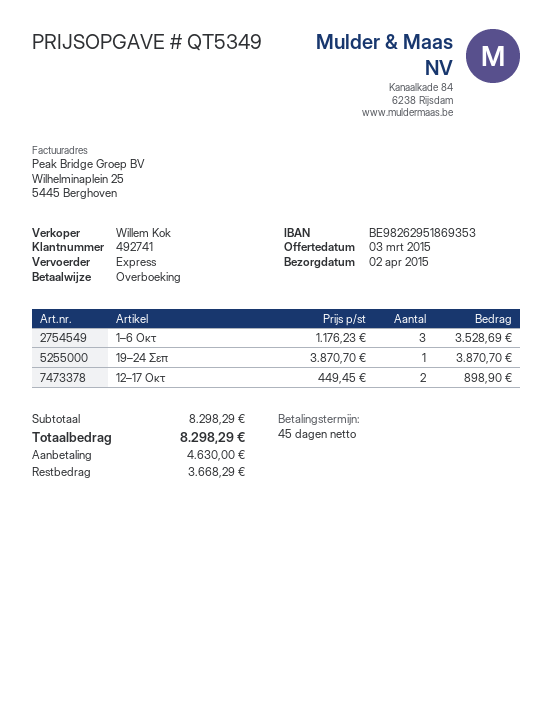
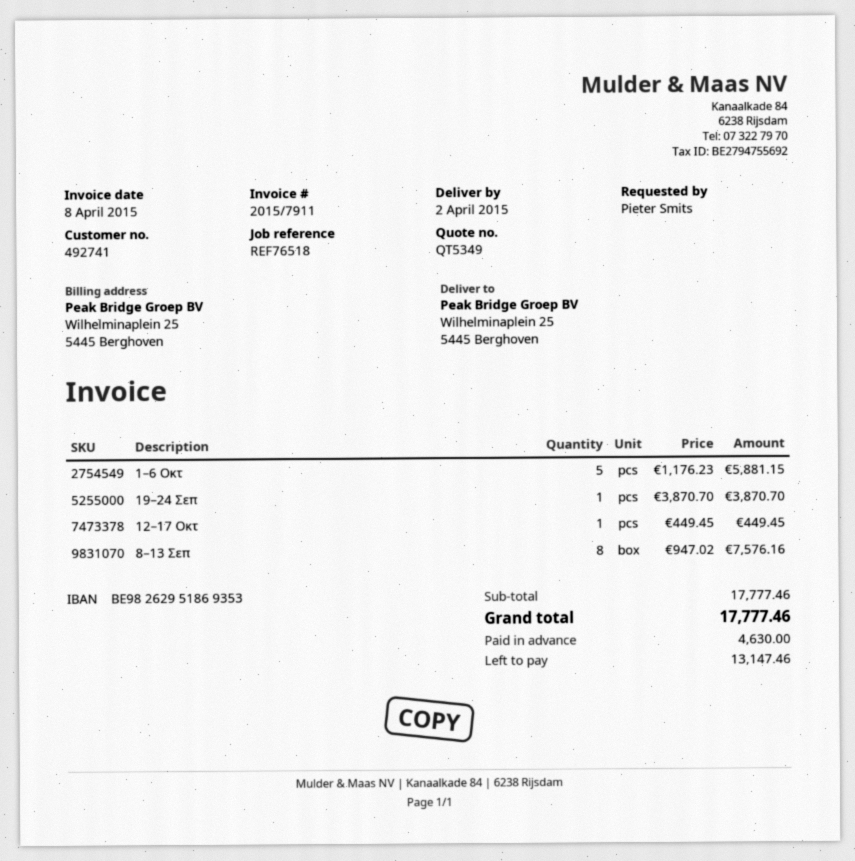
1–6 Οκτ: 3 x 1176.23 = 3528.69 -> 5 x 1176.23 = 5881.15
12–17 Οκτ: 2 x 449.45 = 898.90 -> 1 x 449.45 = 449.45
8–13 Σεπ: none -> 8 x 947.02 = 7576.16
subtotal: 8298.29 -> 17777.46
total: 8298.29 -> 17777.46
balance: 3668.29 -> 13147.46

